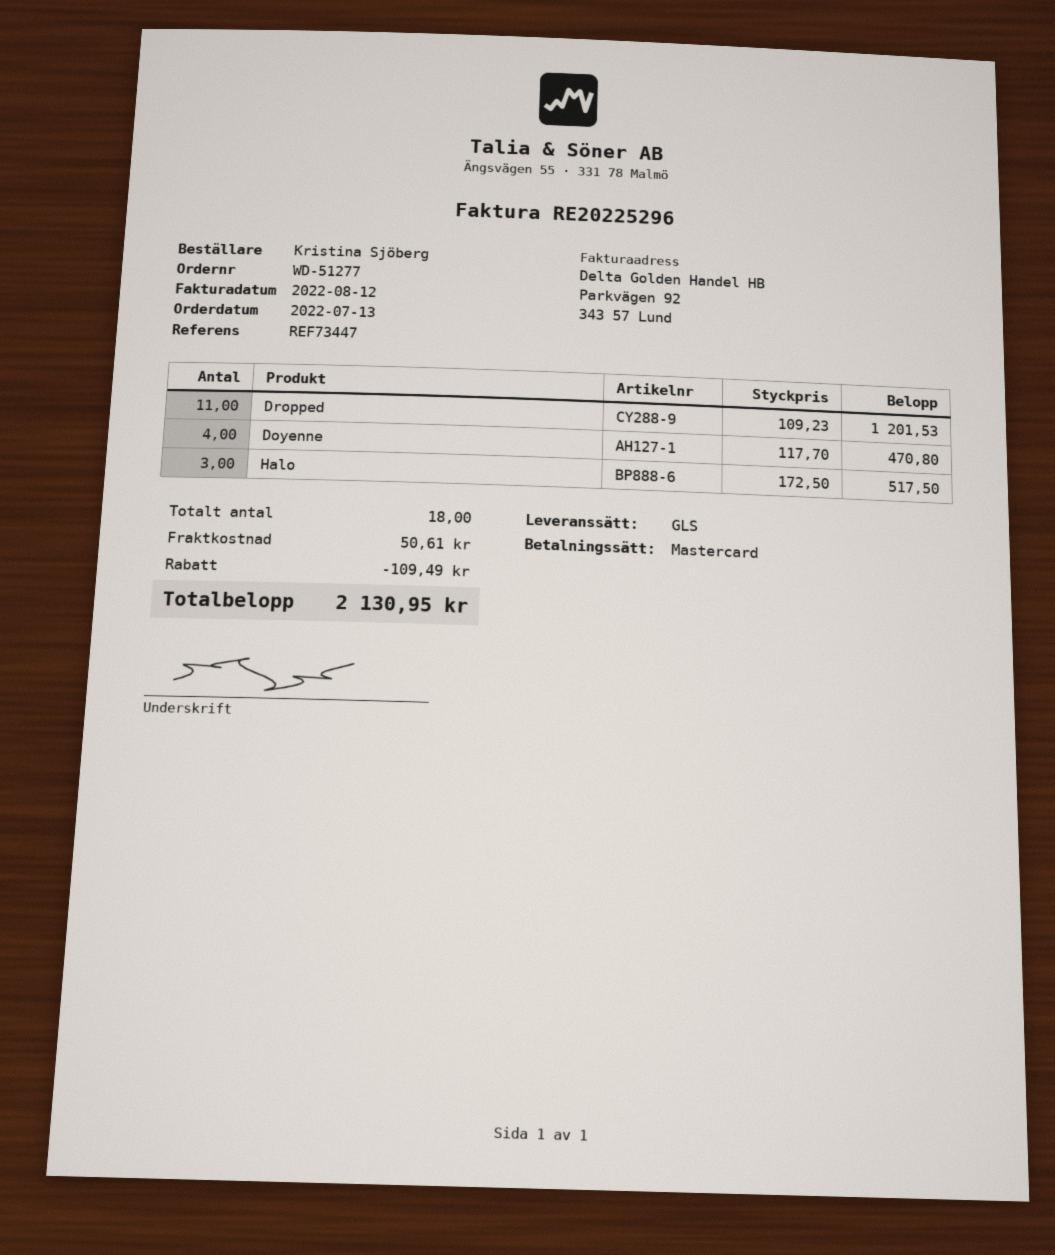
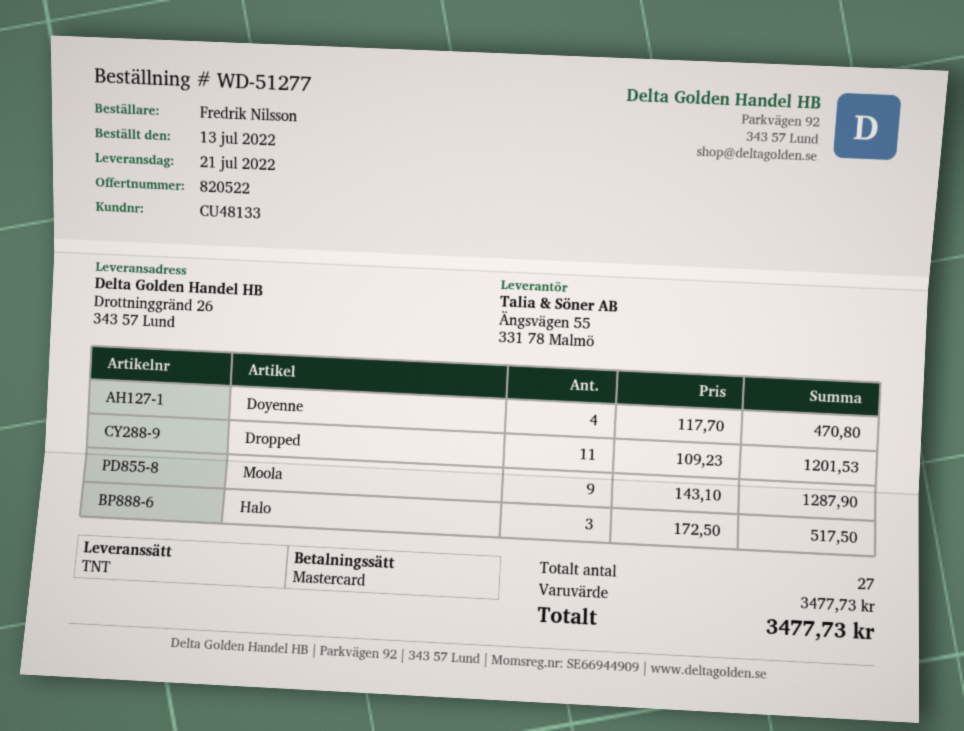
ordered by: Kristina Sjöberg -> Fredrik Nilsson
shipping method: GLS -> TNT
Moola: none -> 9 x 143.10 = 1287.90
total quantity: 18 -> 27
discount: 109.49 -> none
shipping: 50.61 -> none
total: 2130.95 -> 3477.73

